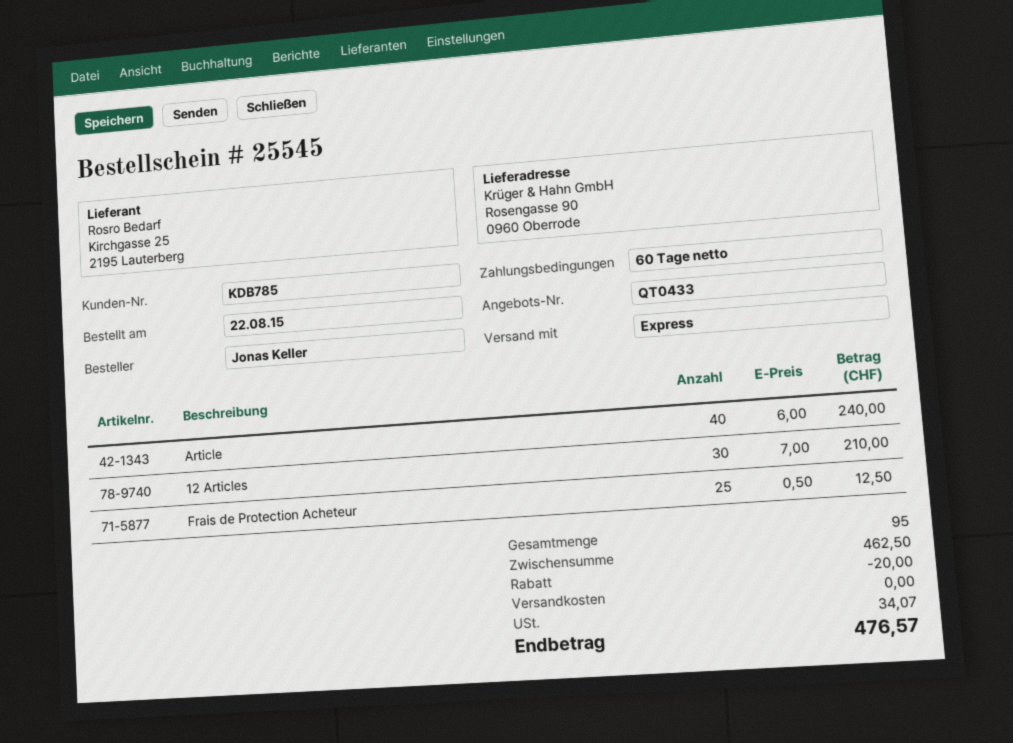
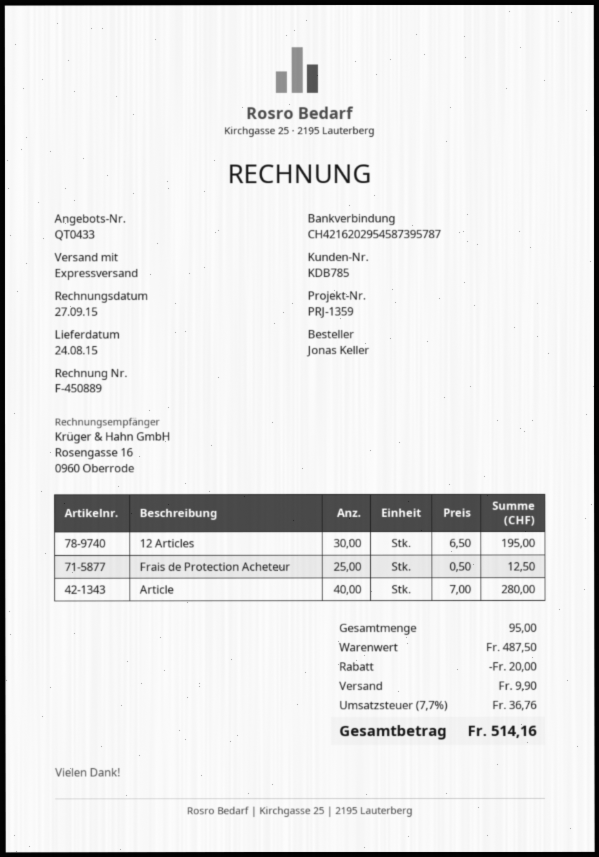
Article: 40 x 6.00 = 240.00 -> 40 x 7.00 = 280.00
12 Articles: 30 x 7.00 = 210.00 -> 30 x 6.50 = 195.00
subtotal: 462.50 -> 487.50
shipping: 0.00 -> 9.90
tax: 34.07 -> 36.76
total: 476.57 -> 514.16

